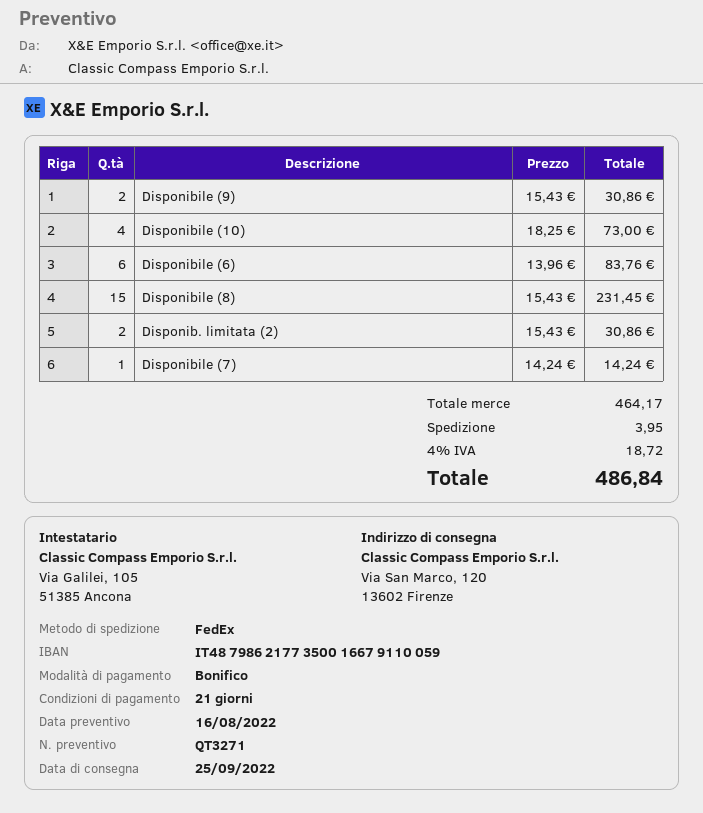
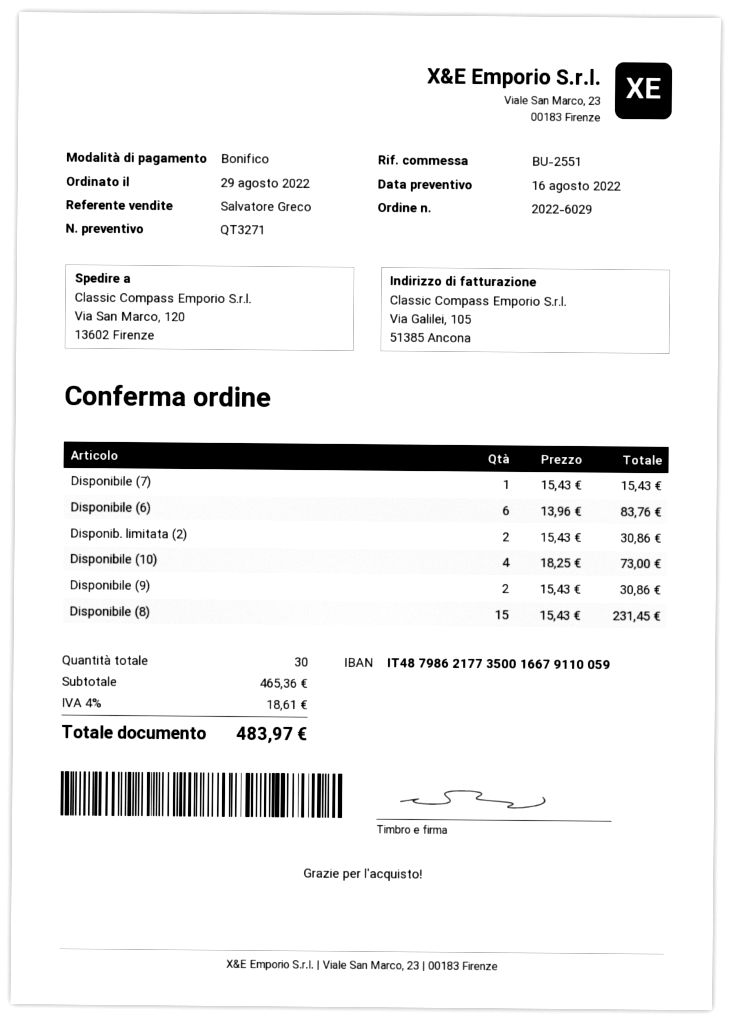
Disponibile (7): 1 x 14.24 = 14.24 -> 1 x 15.43 = 15.43
subtotal: 464.17 -> 465.36
shipping: 3.95 -> none
tax: 4% = 18.72 -> 4% = 18.61
total: 486.84 -> 483.97

